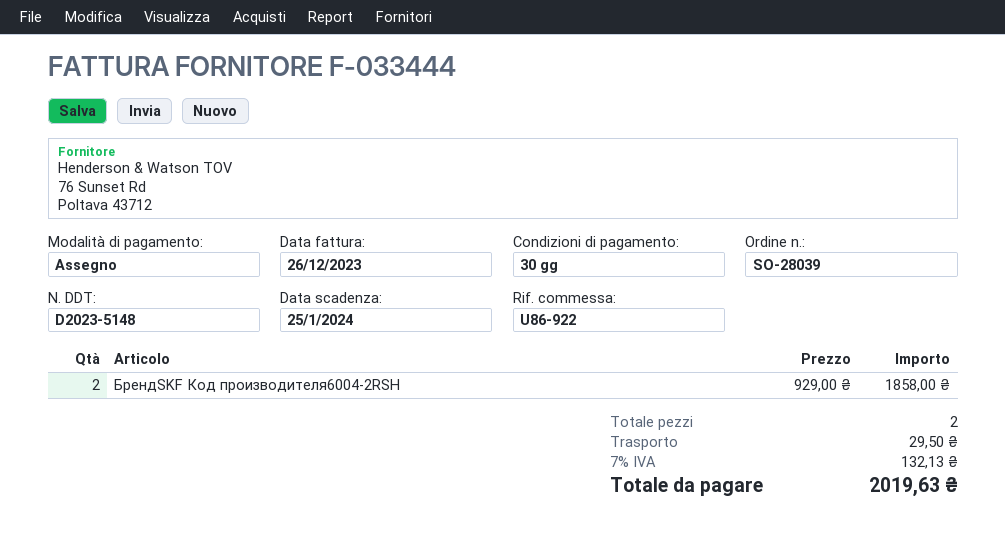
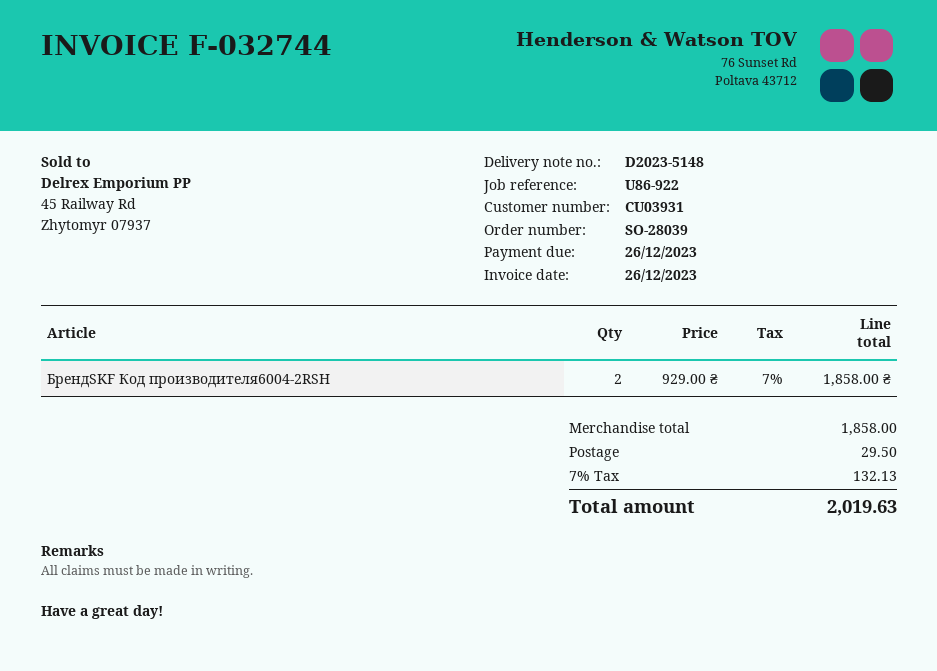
invoice number: F-033444 -> F-032744
due date: 2024-01-25 -> 2023-12-26

